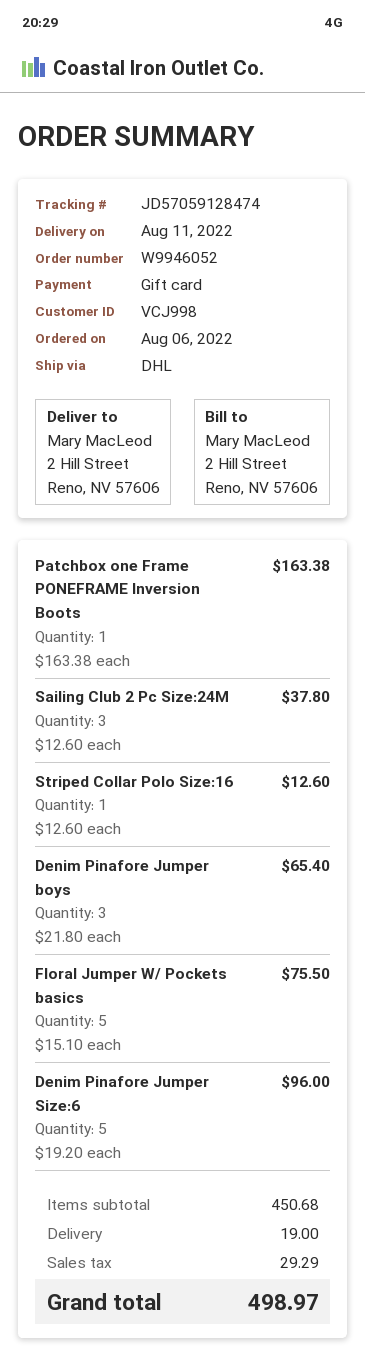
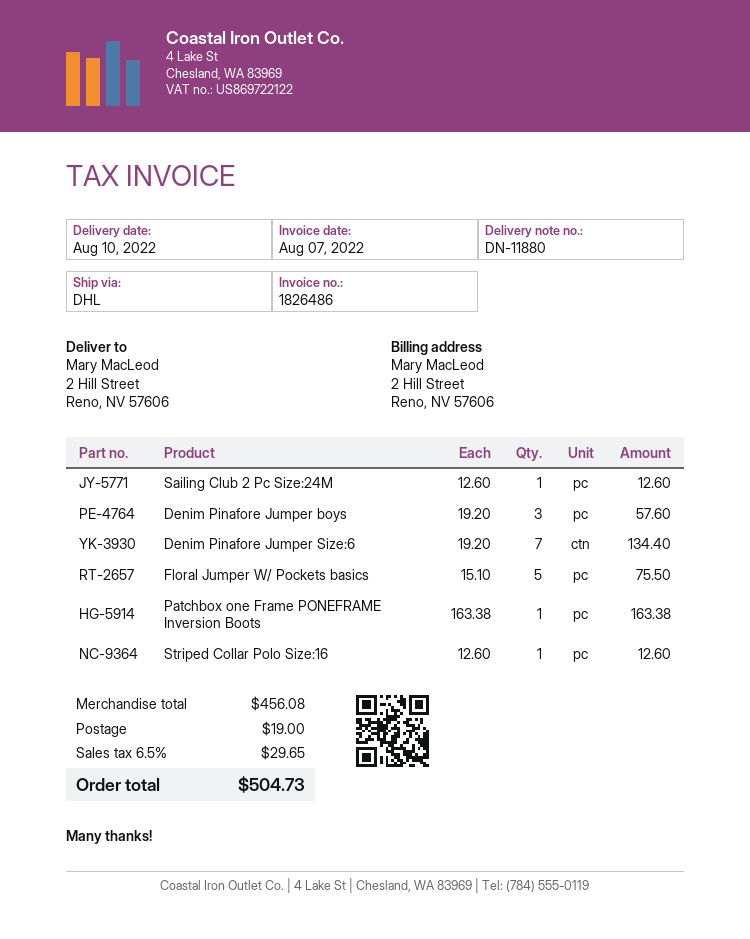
delivery date: 2022-08-11 -> 2022-08-10
Sailing Club 2 Pc Size:24M: 3 x 12.60 = 37.80 -> 1 x 12.60 = 12.60
Denim Pinafore Jumper boys: 3 x 21.80 = 65.40 -> 3 x 19.20 = 57.60
Denim Pinafore Jumper Size:6: 5 x 19.20 = 96.00 -> 7 x 19.20 = 134.40
subtotal: 450.68 -> 456.08
tax: 29.29 -> 29.65
total: 498.97 -> 504.73

